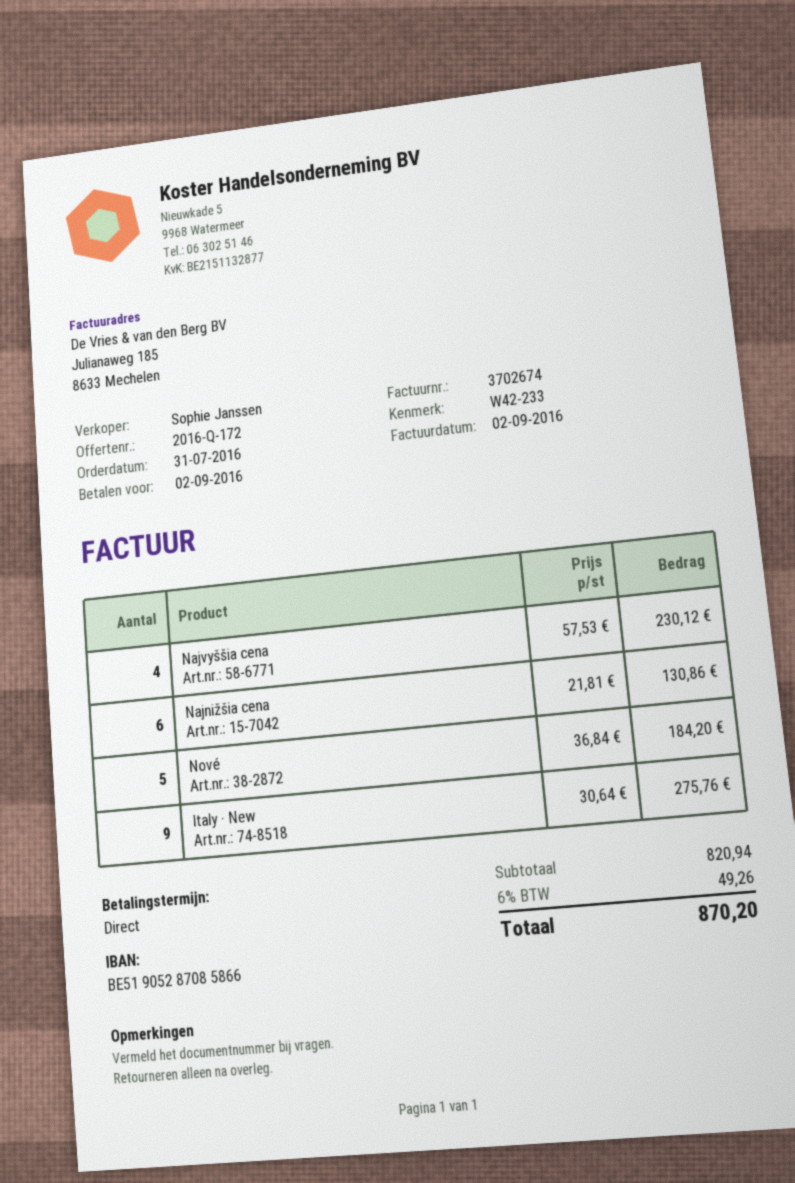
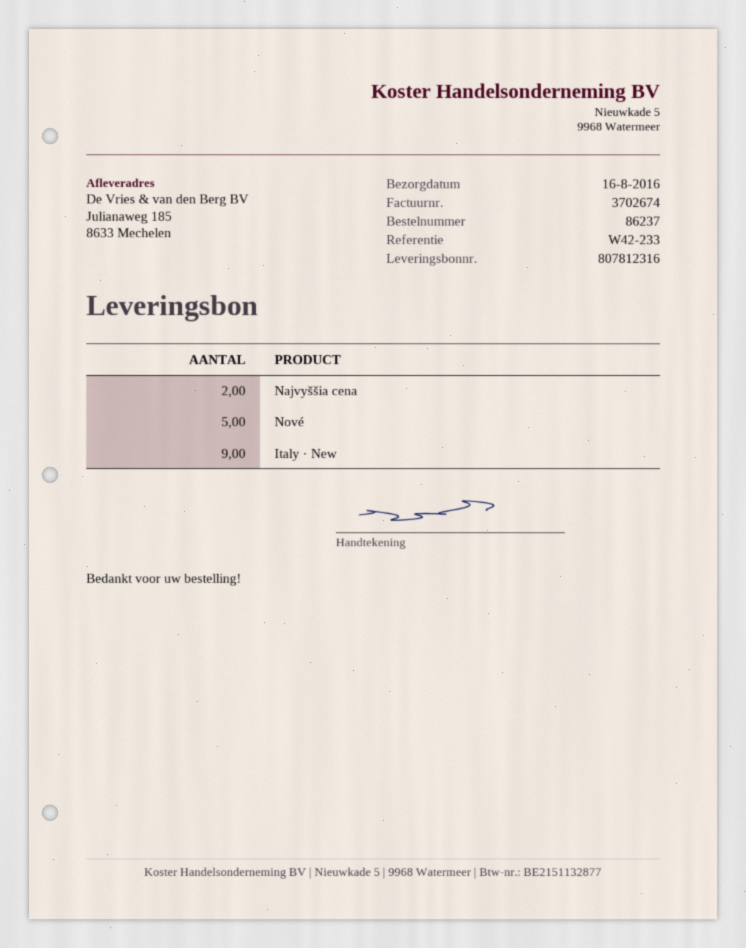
Najvyššia cena: 4 -> 2
Najnižšia cena: 6 -> none

